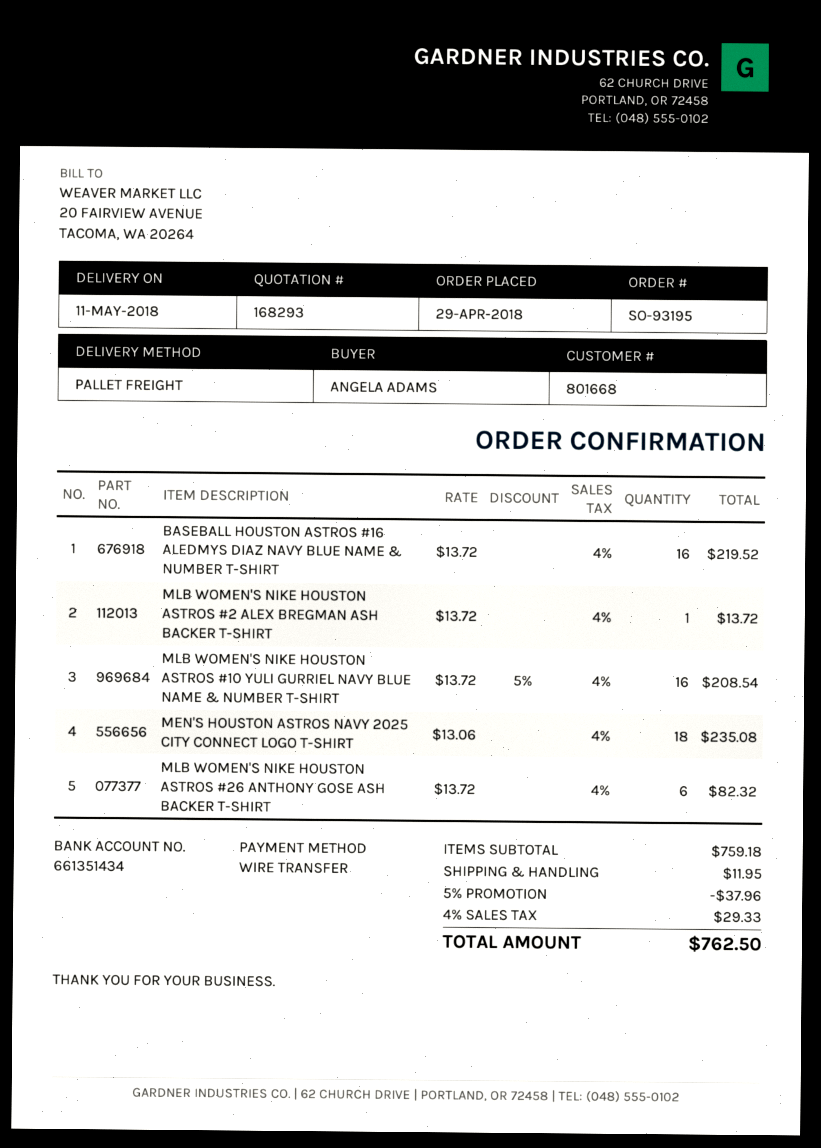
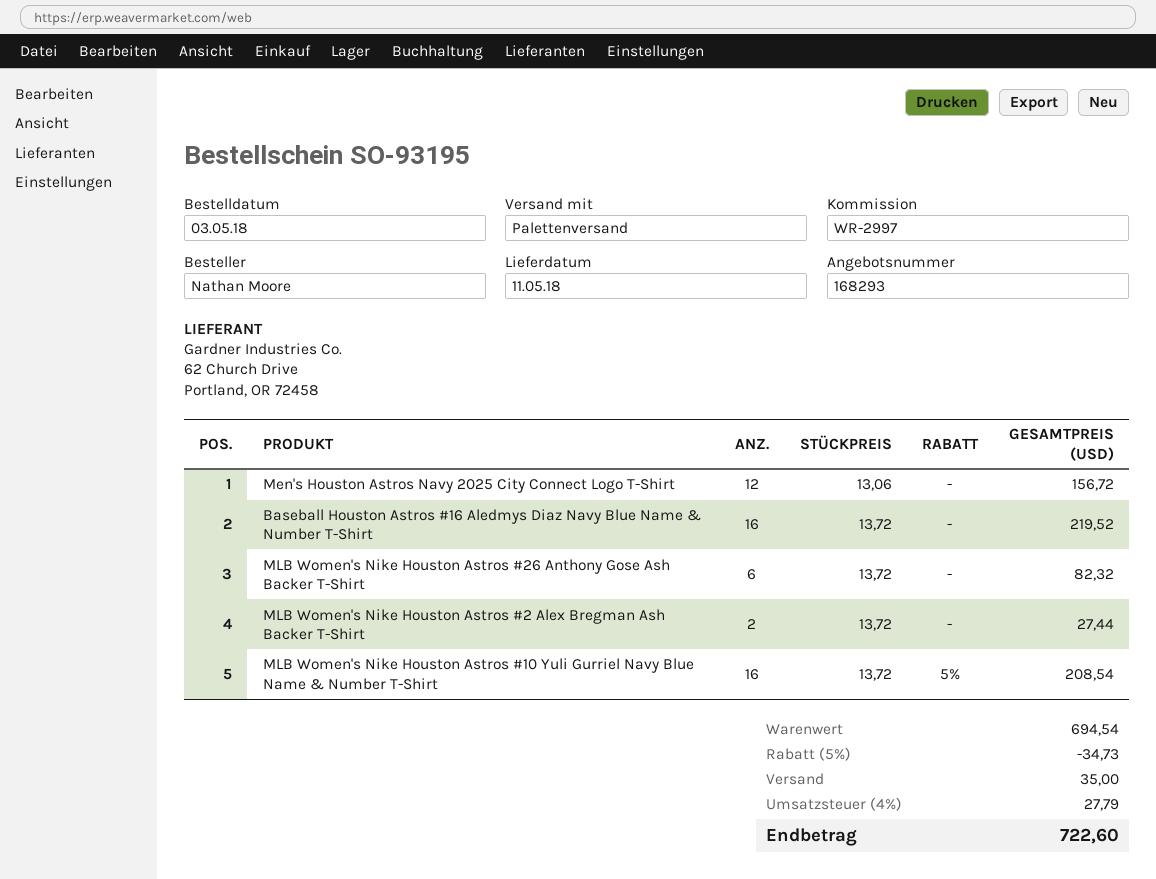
order date: 2018-04-29 -> 2018-05-03
ordered by: ANGELA ADAMS -> Nathan Moore
MLB WOMEN'S NIKE HOUSTON ASTROS #2 ALEX BREGMAN ASH BACKER T-SHIRT: 1 x 13.72 = 13.72 -> 2 x 13.72 = 27.44
MEN'S HOUSTON ASTROS NAVY 2025 CITY CONNECT LOGO T-SHIRT: 18 x 13.06 = 235.08 -> 12 x 13.06 = 156.72
subtotal: 759.18 -> 694.54
discount: 5% = 37.96 -> 5% = 34.73
shipping: 11.95 -> 35.00
tax: 4% = 29.33 -> 4% = 27.79
total: 762.50 -> 722.60

